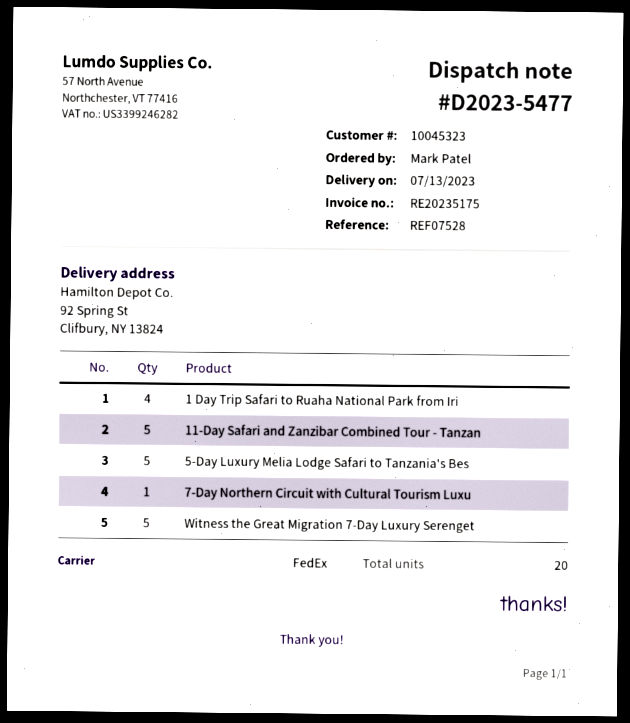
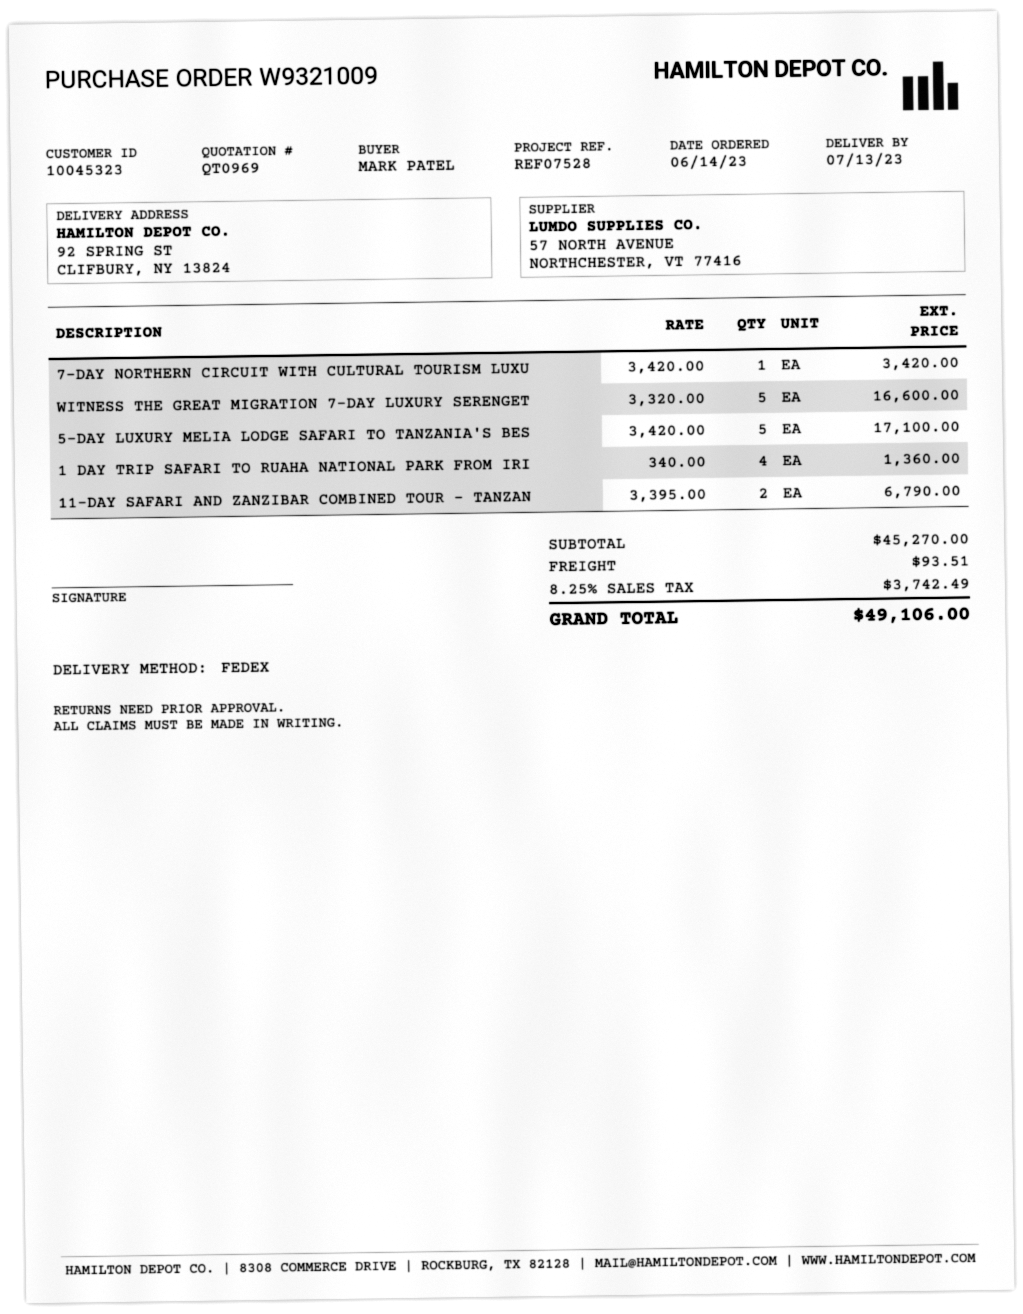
11-Day Safari and Zanzibar Combined Tour - Tanzan: 5 -> 2

